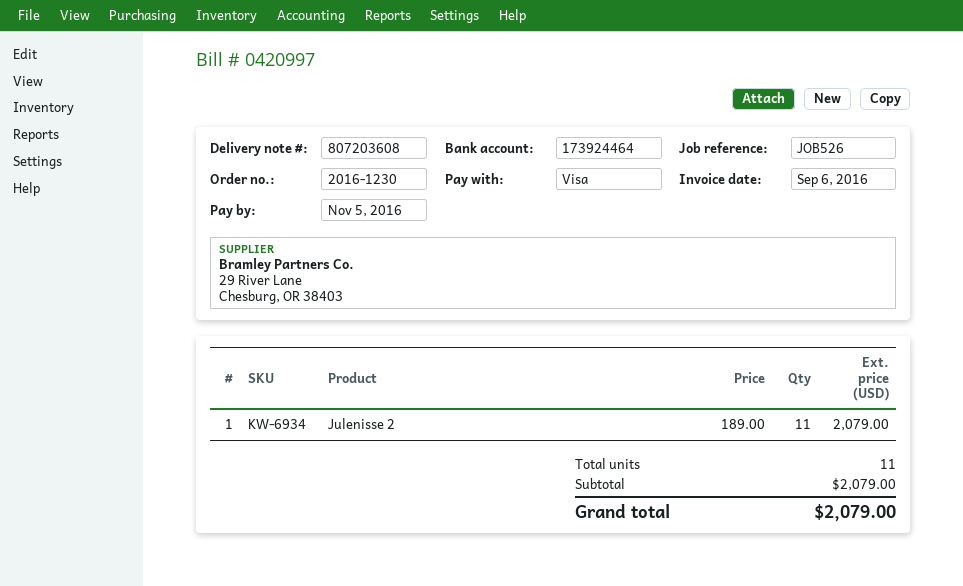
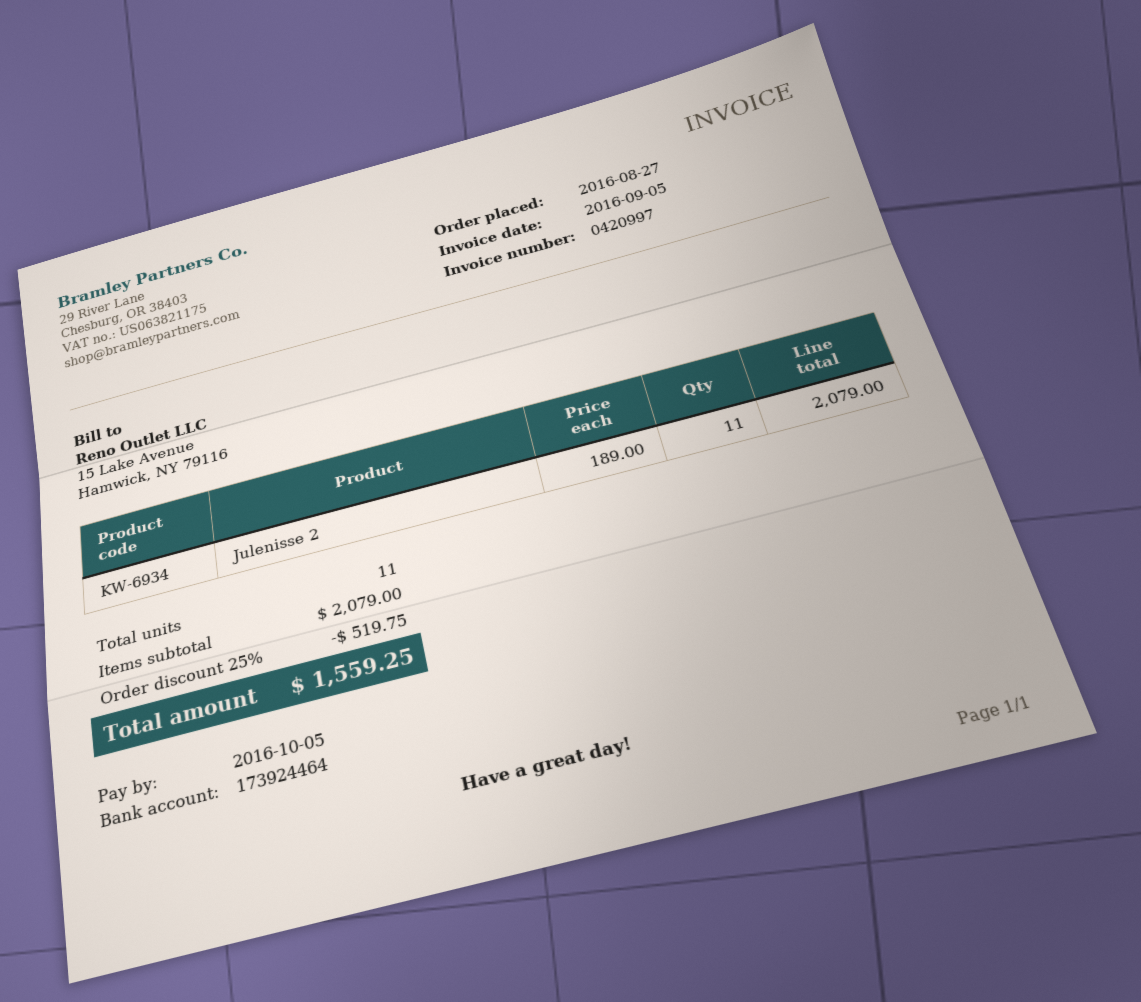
invoice date: 2016-09-06 -> 2016-09-05
due date: 2016-11-05 -> 2016-10-05
discount: none -> 25% = 519.75
total: 2079.00 -> 1559.25

